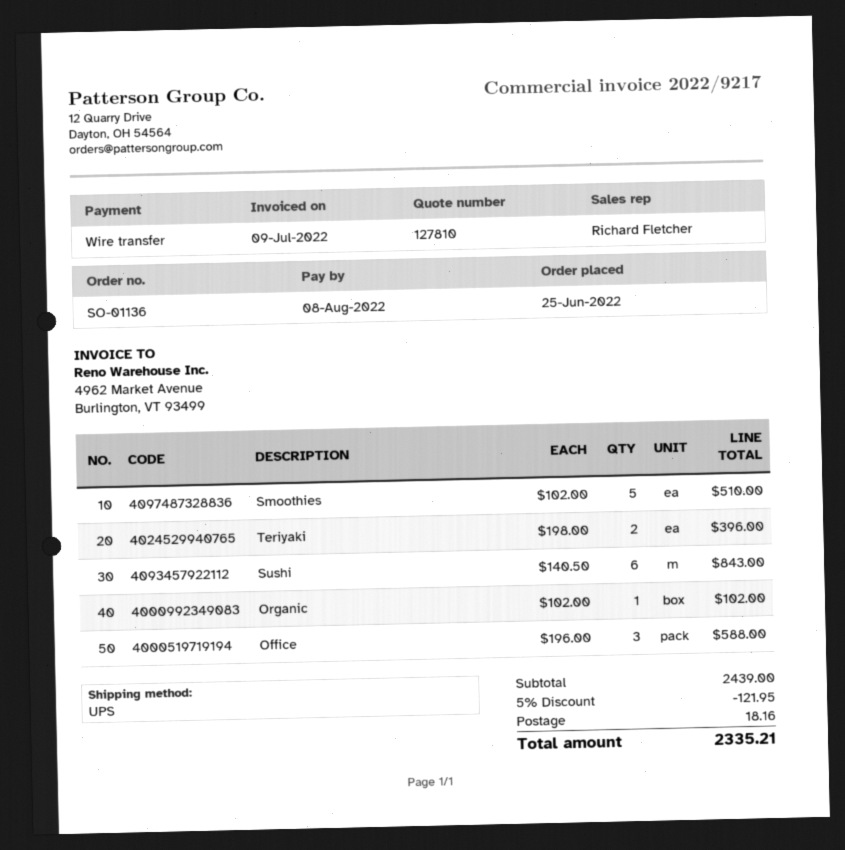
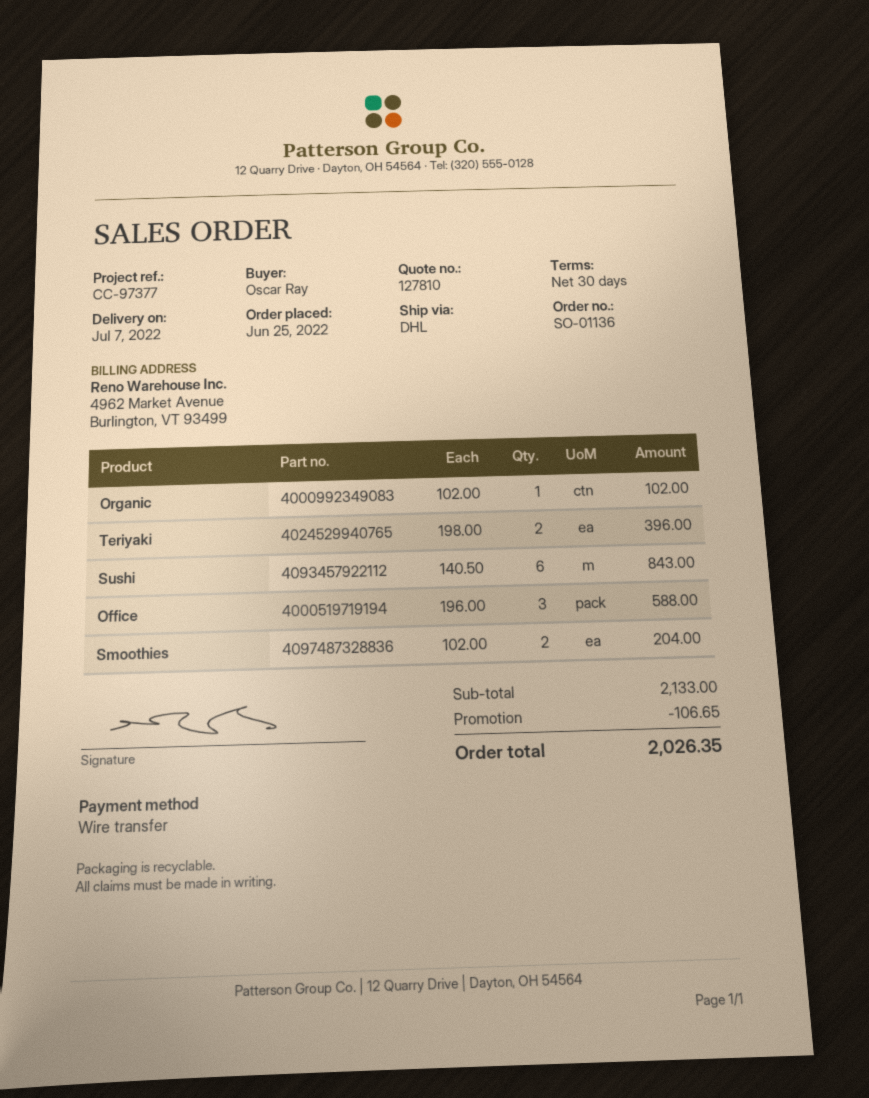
shipping method: UPS -> DHL
Smoothies: 5 x 102.00 = 510.00 -> 2 x 102.00 = 204.00
subtotal: 2439.00 -> 2133.00
discount: 121.95 -> 106.65
shipping: 18.16 -> none
total: 2335.21 -> 2026.35

